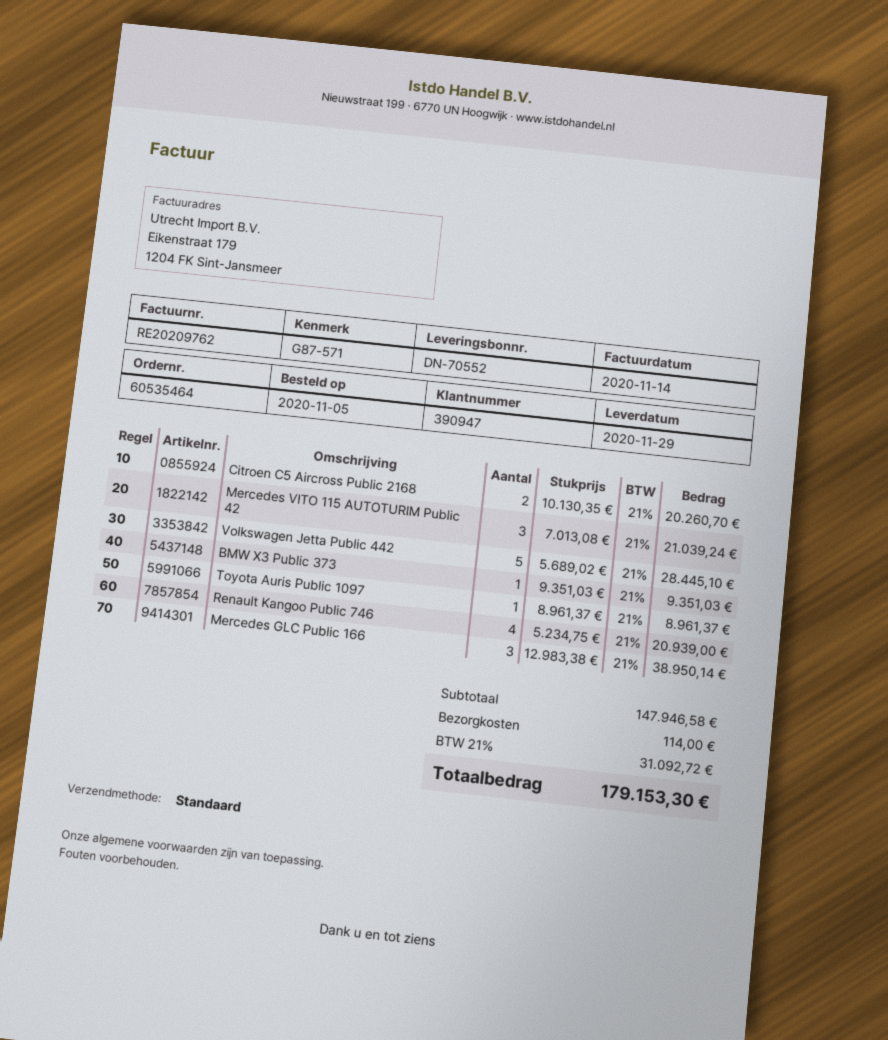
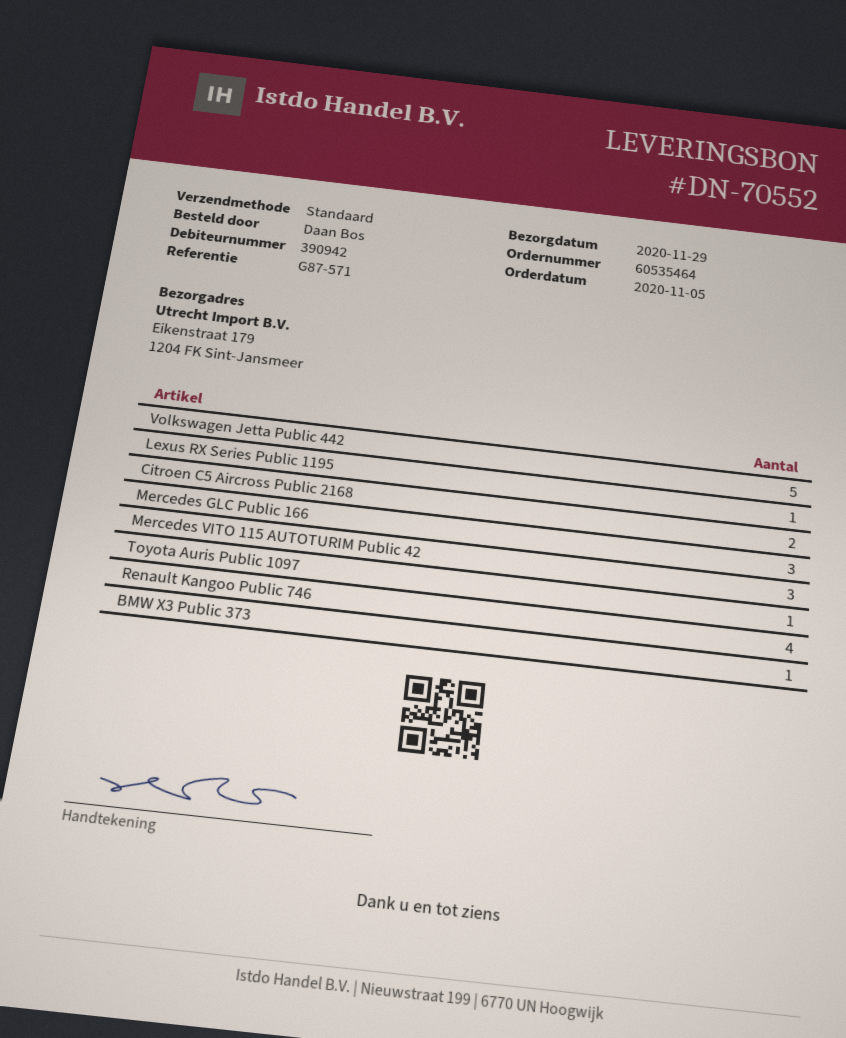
customer number: 390947 -> 390942
Lexus RX Series Public 1195: none -> 1

